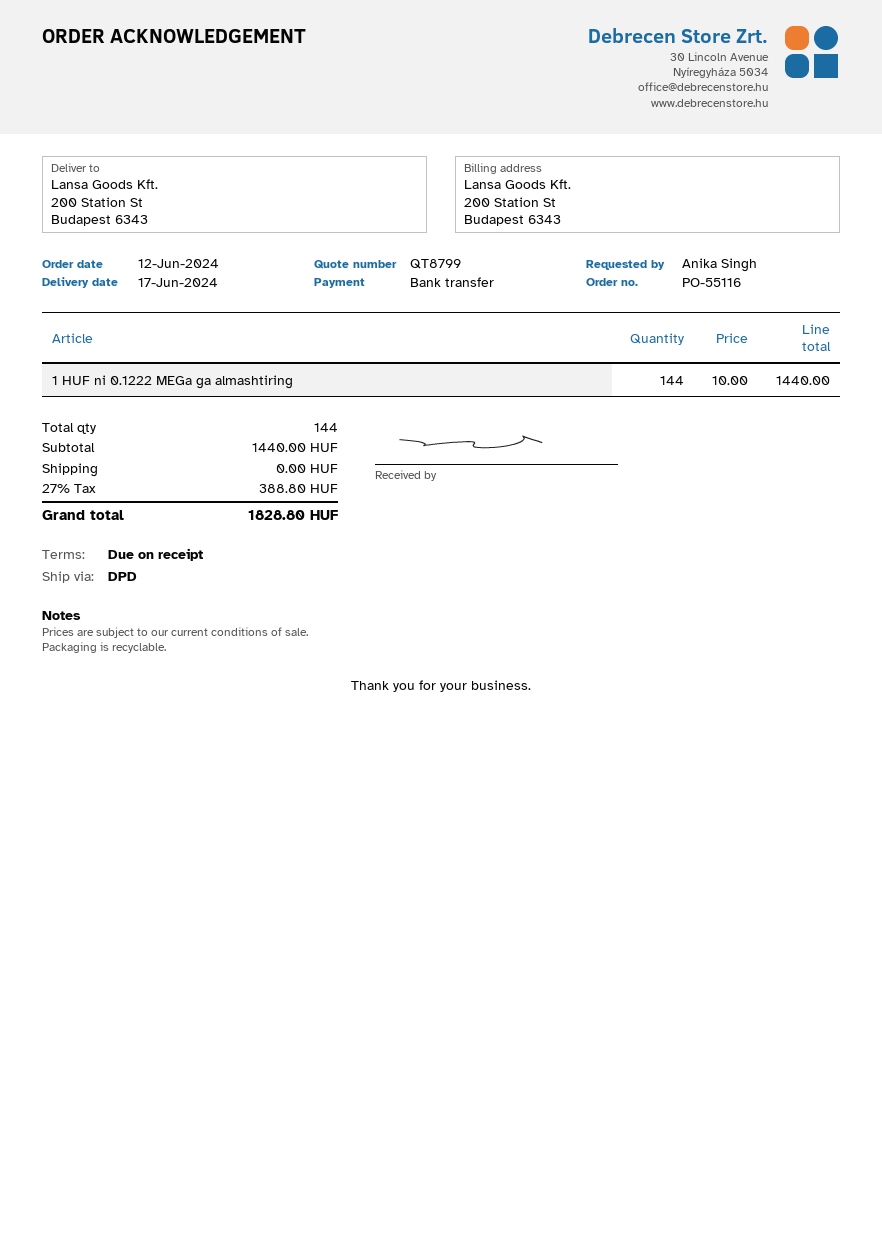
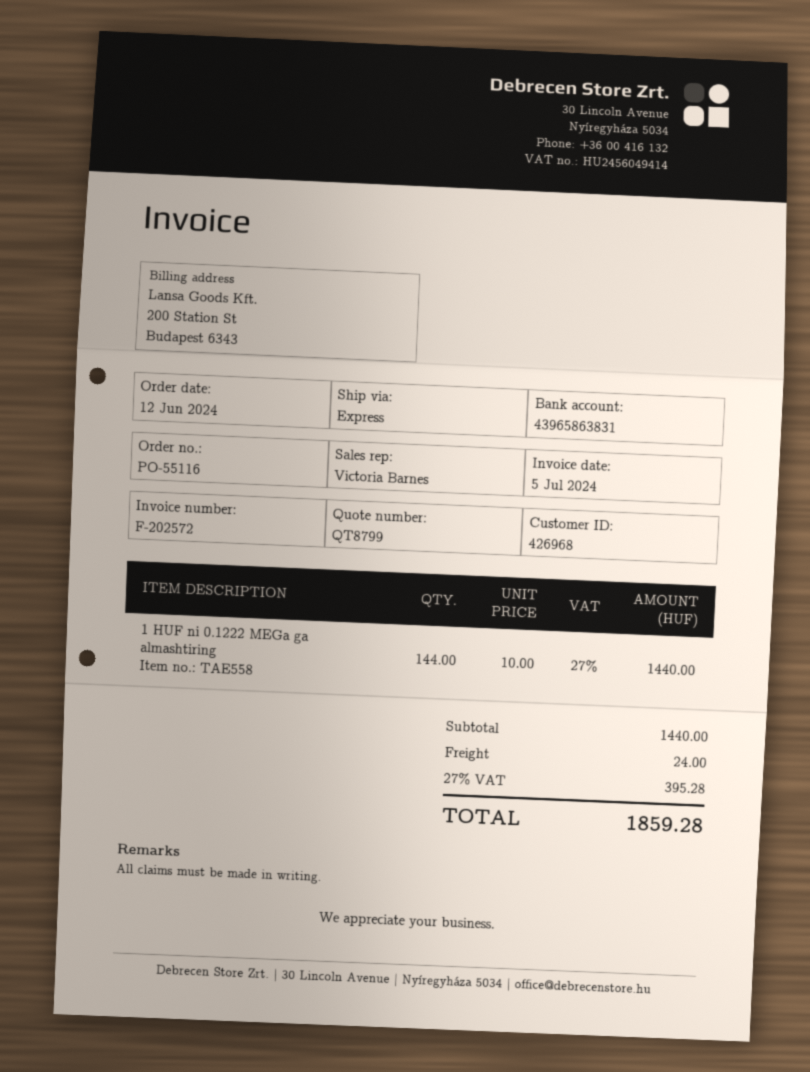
shipping method: DPD -> express
shipping: 0.00 -> 24.00
tax: 27% = 388.80 -> 27% = 395.28
total: 1828.80 -> 1859.28

